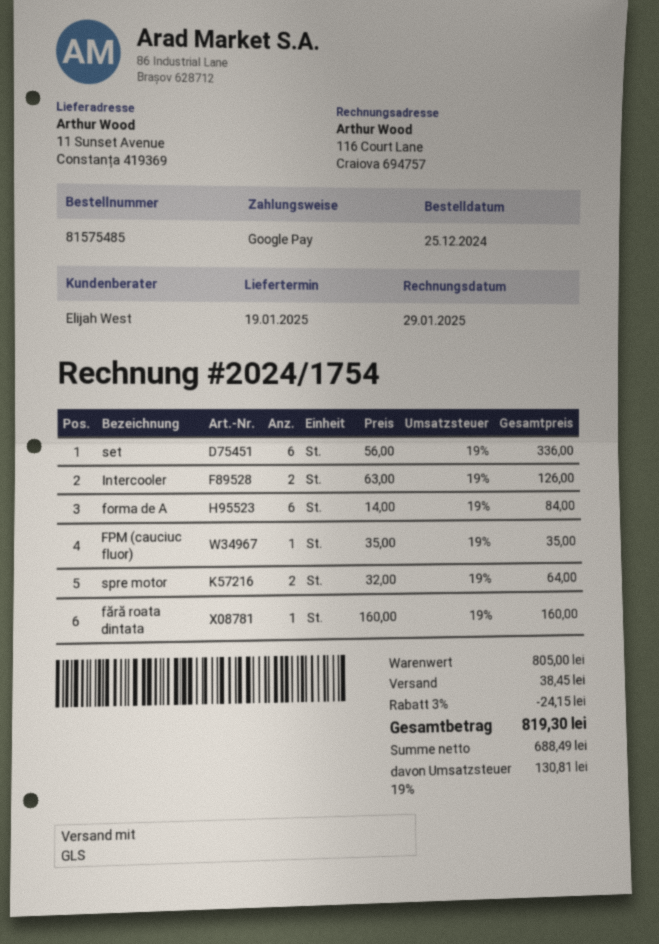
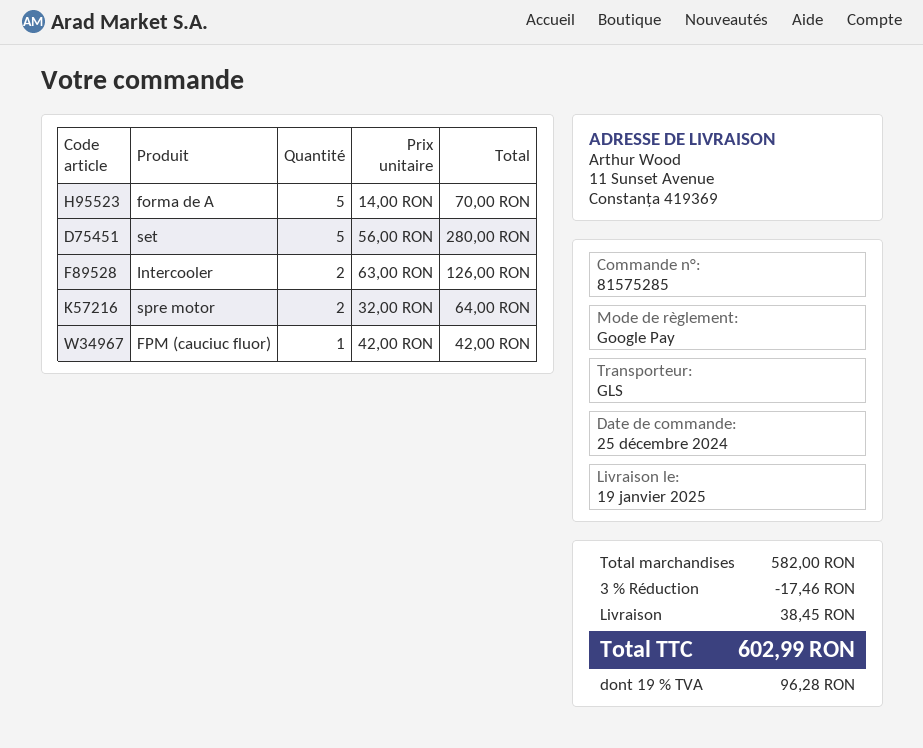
order number: 81575485 -> 81575285
set: 6 x 56.00 = 336.00 -> 5 x 56.00 = 280.00
forma de A: 6 x 14.00 = 84.00 -> 5 x 14.00 = 70.00
FPM (cauciuc fluor): 1 x 35.00 = 35.00 -> 1 x 42.00 = 42.00
fără roata dintata: 1 x 160.00 = 160.00 -> none
subtotal: 805.00 -> 582.00
discount: 3% = 24.15 -> 3% = 17.46
tax: 19% = 130.81 -> 19% = 96.28
total: 819.30 -> 602.99

